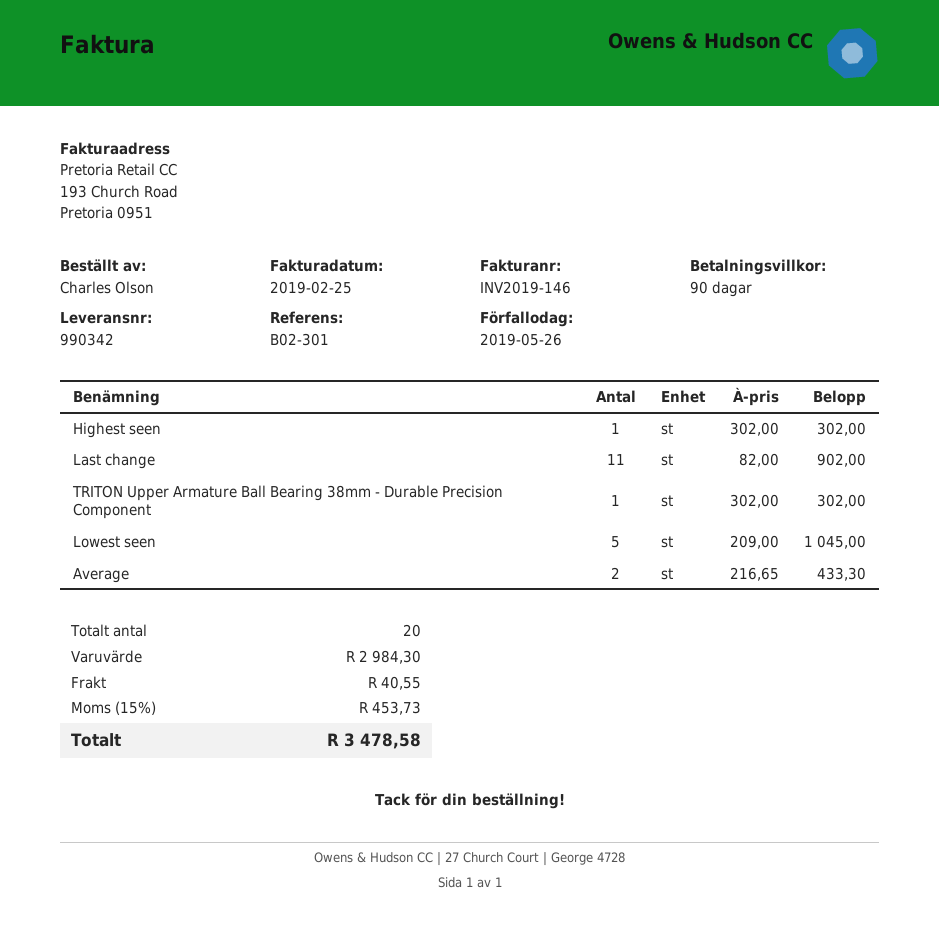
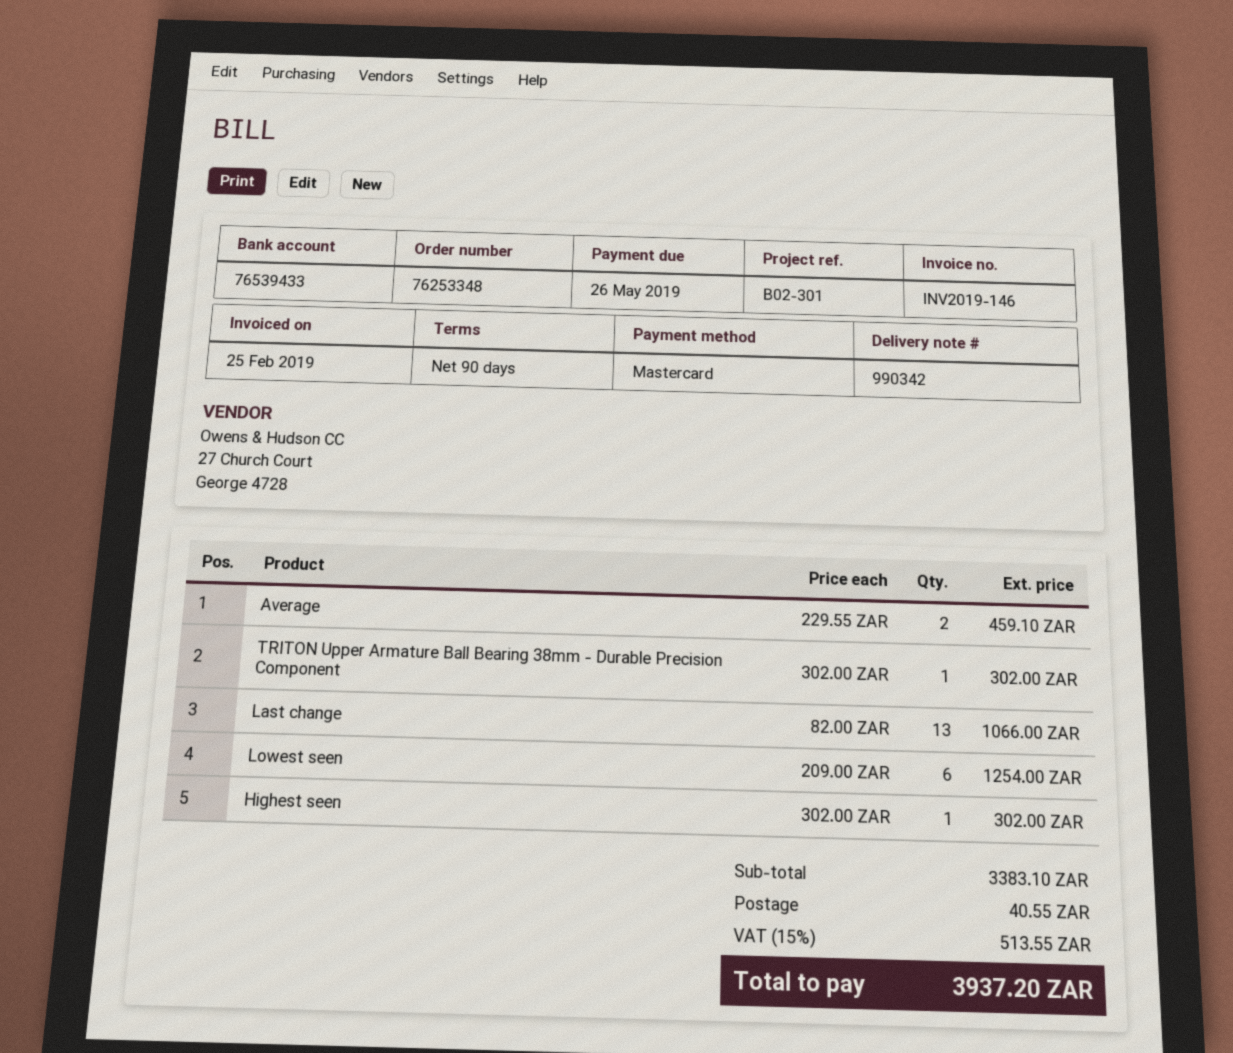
Last change: 11 x 82.00 = 902.00 -> 13 x 82.00 = 1066.00
Lowest seen: 5 x 209.00 = 1045.00 -> 6 x 209.00 = 1254.00
Average: 2 x 216.65 = 433.30 -> 2 x 229.55 = 459.10
subtotal: 2984.30 -> 3383.10
tax: 15% = 453.73 -> 15% = 513.55
total: 3478.58 -> 3937.20

